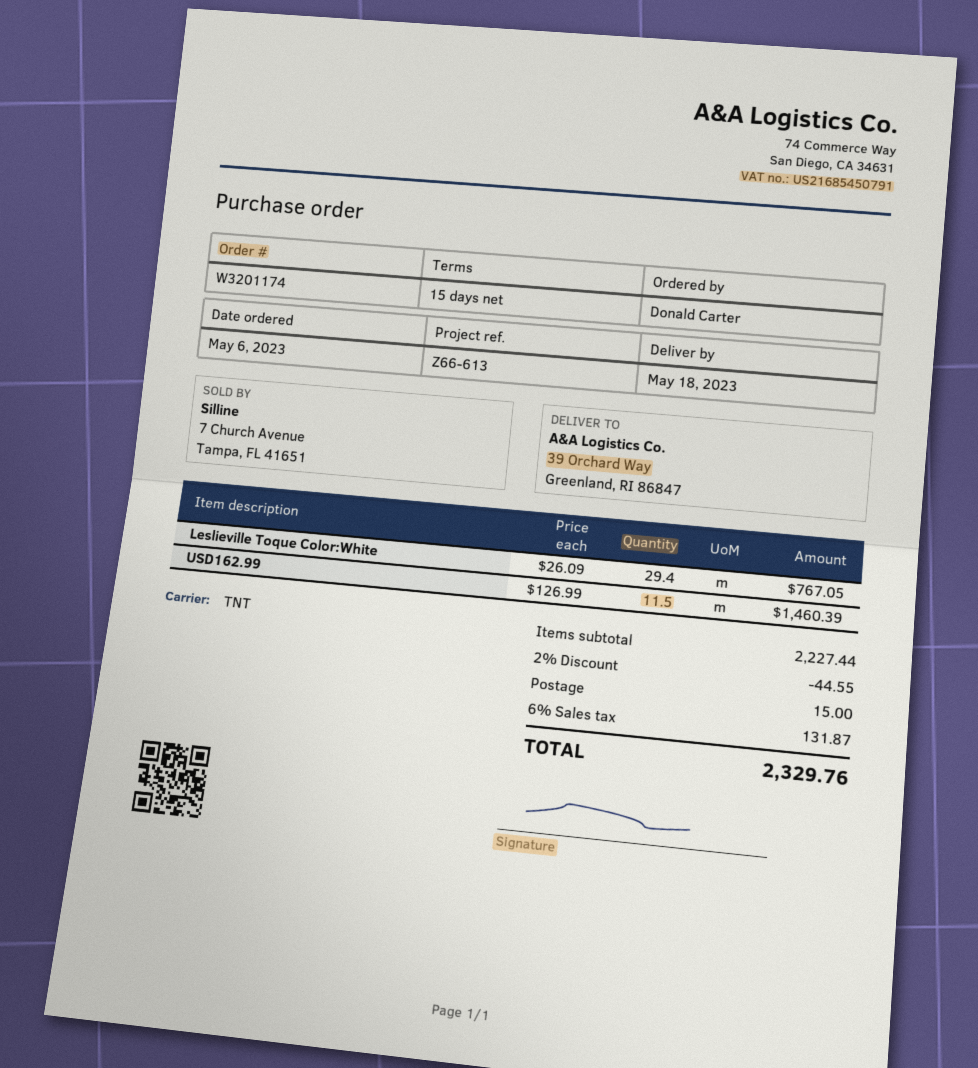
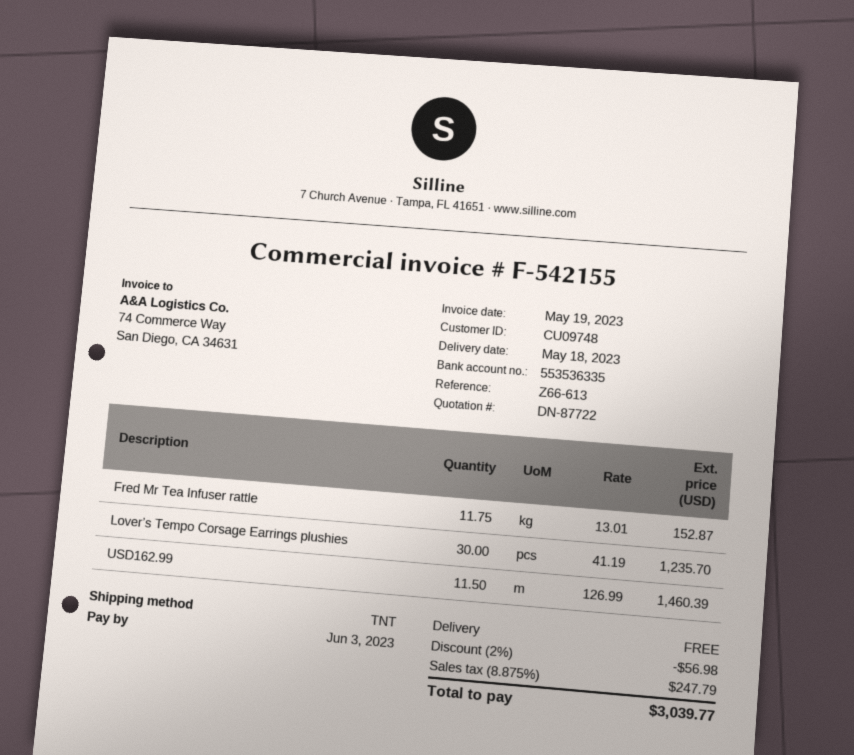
Leslieville Toque Color:White: 29.4 x 26.09 = 767.05 -> none
Fred Mr Tea Infuser rattle: none -> 11.75 x 13.01 = 152.87
Lover’s Tempo Corsage Earrings plushies: none -> 30 x 41.19 = 1235.70
discount: 2% = 44.55 -> 2% = 56.98
shipping: 15.00 -> 0.00
tax: 6% = 131.87 -> 8.875% = 247.79
total: 2329.76 -> 3039.77

